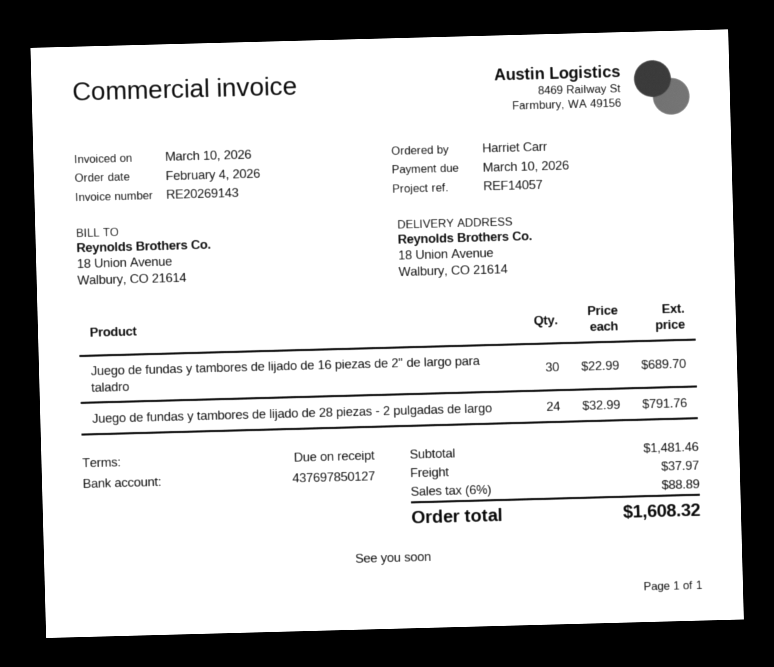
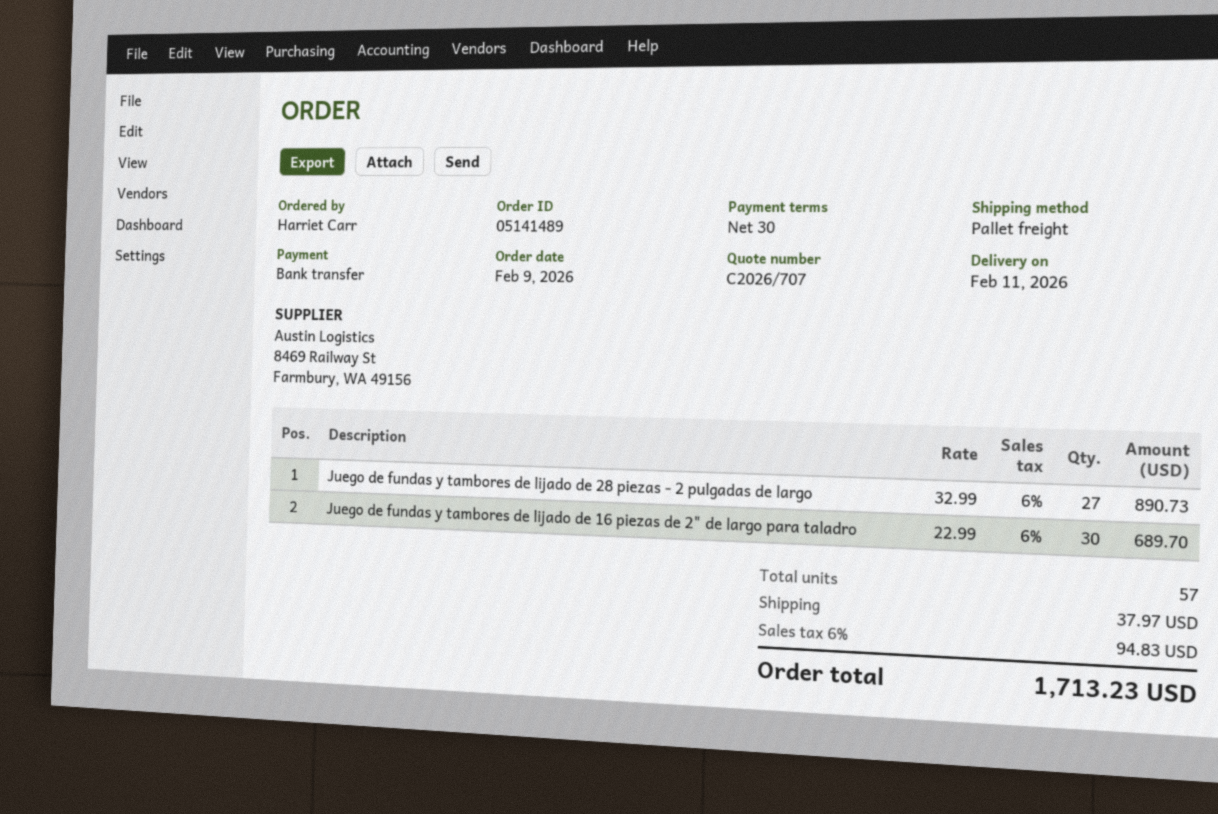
order date: 2026-02-04 -> 2026-02-09
payment terms: on receipt -> 30 days
Juego de fundas y tambores de lijado de 28 piezas - 2 pulgadas de largo: 24 x 32.99 = 791.76 -> 27 x 32.99 = 890.73
tax: 6% = 88.89 -> 6% = 94.83
total: 1608.32 -> 1713.23

